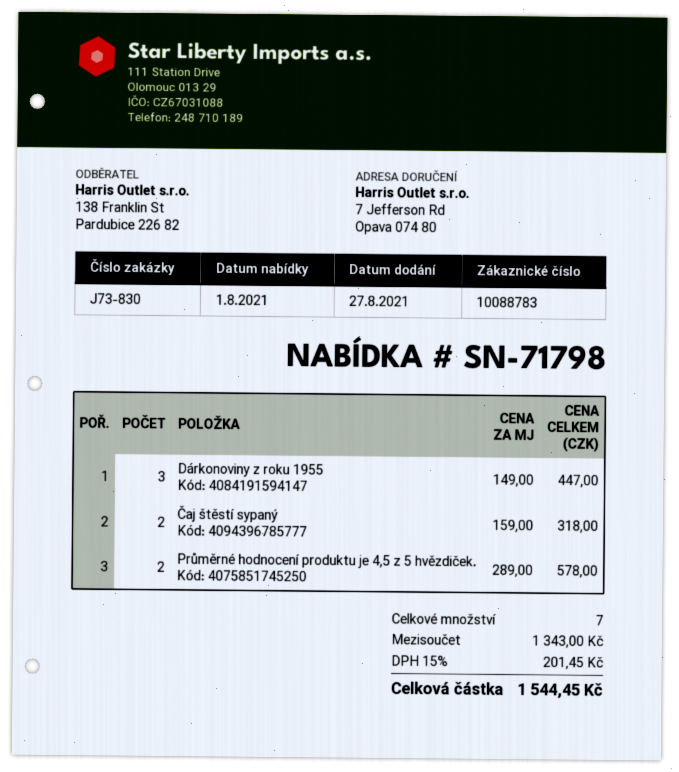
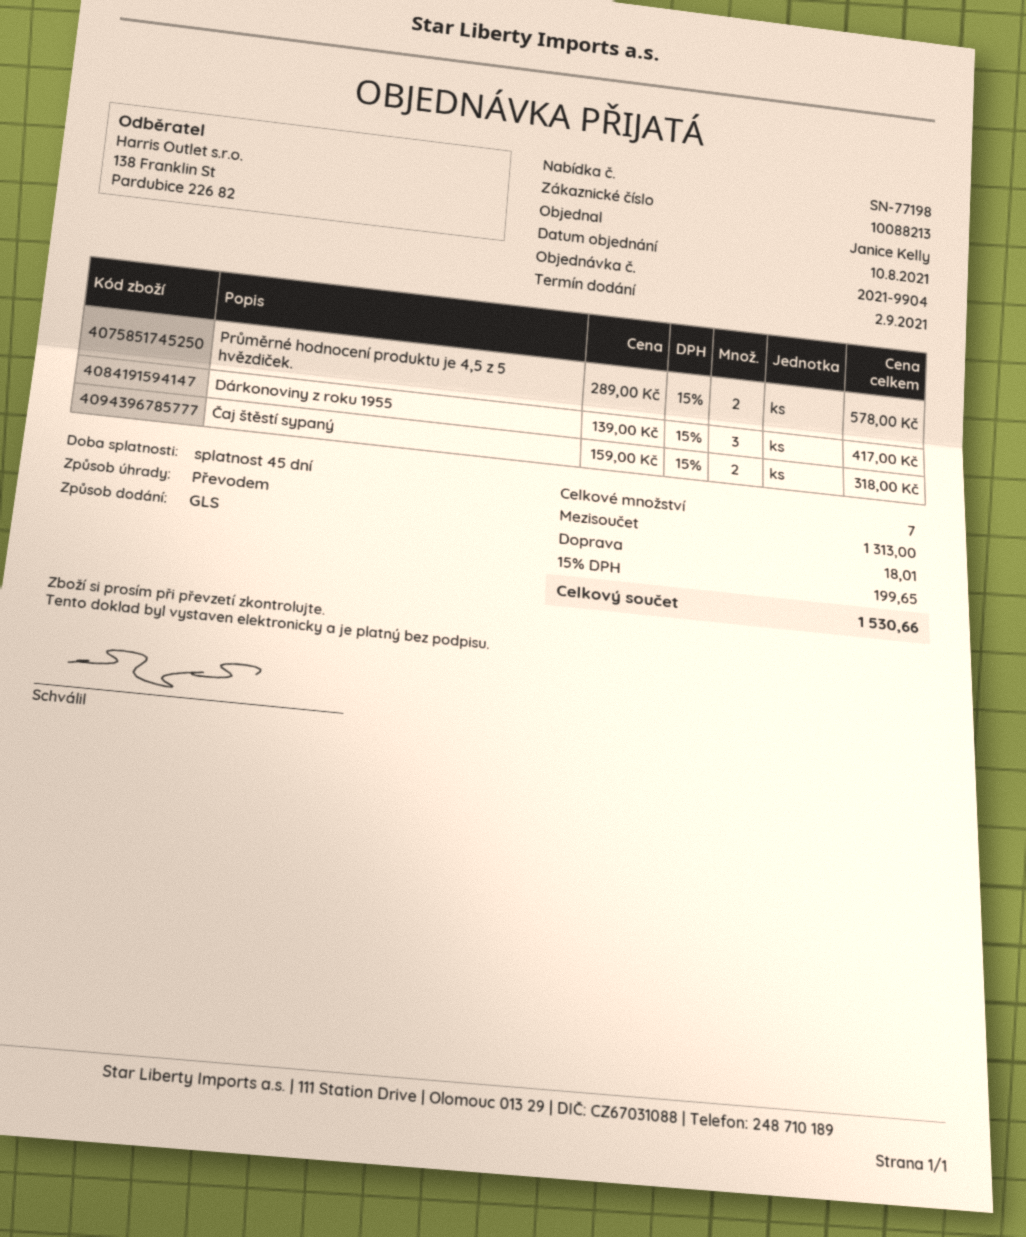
quote number: SN-71798 -> SN-77198
delivery date: 2021-08-27 -> 2021-09-02
customer number: 10088783 -> 10088213
Dárkonoviny z roku 1955: 3 x 149.00 = 447.00 -> 3 x 139.00 = 417.00
subtotal: 1343.00 -> 1313.00
shipping: none -> 18.01
tax: 15% = 201.45 -> 15% = 199.65
total: 1544.45 -> 1530.66

